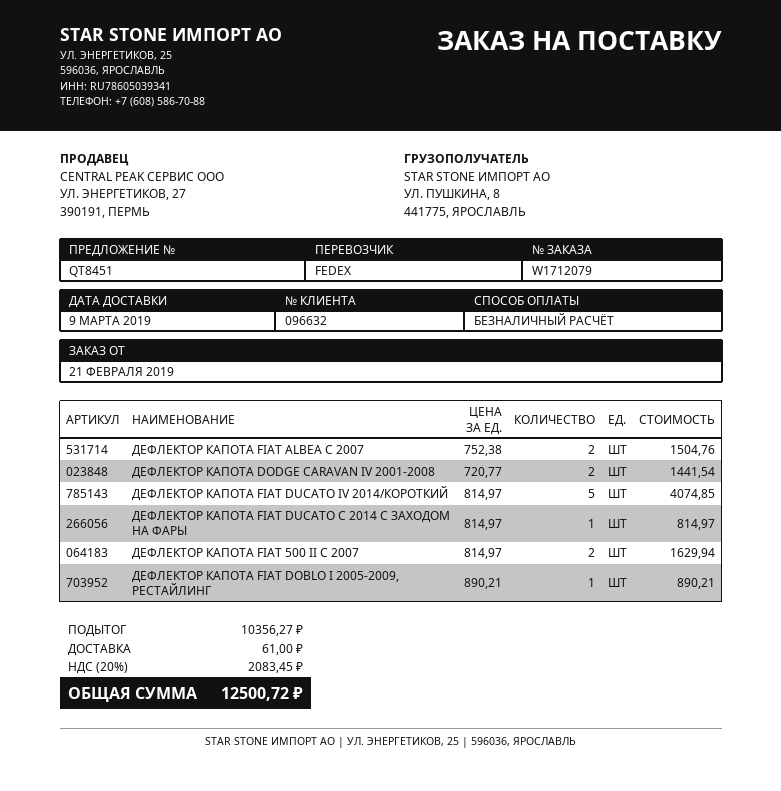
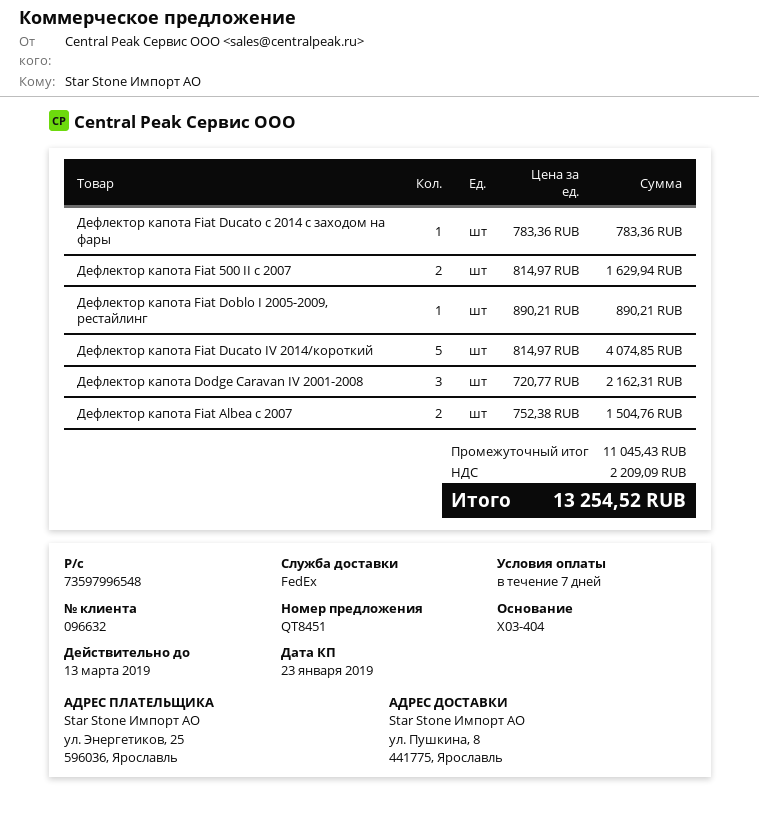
ДЕФЛЕКТОР КАПОТА DODGE CARAVAN IV 2001-2008: 2 x 720.77 = 1441.54 -> 3 x 720.77 = 2162.31
ДЕФЛЕКТОР КАПОТА FIAT DUCATO С 2014 C ЗАХОДОМ НА ФАРЫ: 1 x 814.97 = 814.97 -> 1 x 783.36 = 783.36
subtotal: 10356.27 -> 11045.43
shipping: 61.00 -> none
tax: 2083.45 -> 2209.09
total: 12500.72 -> 13254.52

